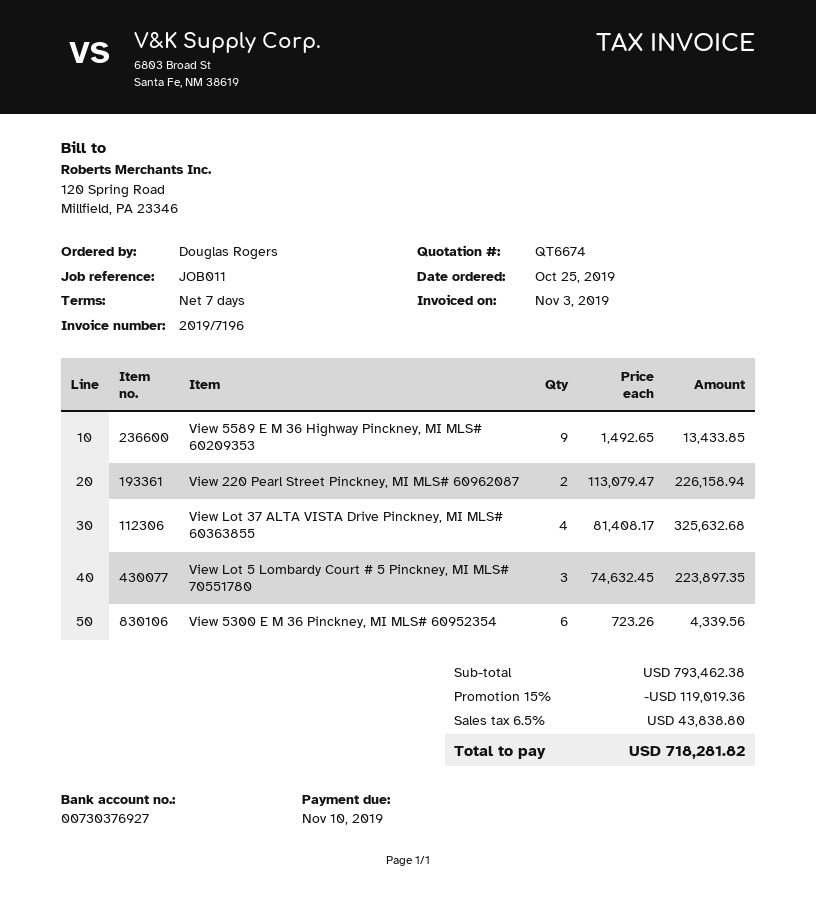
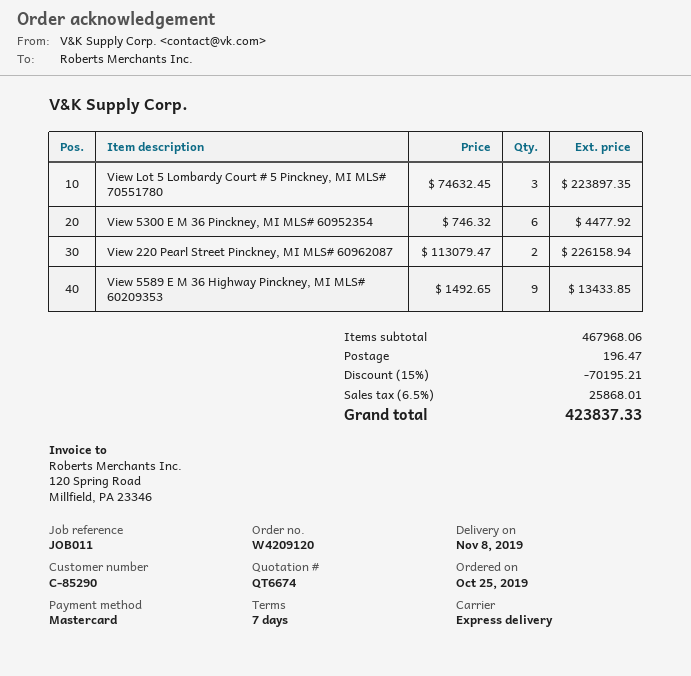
View Lot 37 ALTA VISTA Drive Pinckney, MI MLS# 60363855: 4 x 81408.17 = 325632.68 -> none
View 5300 E M 36 Pinckney, MI MLS# 60952354: 6 x 723.26 = 4339.56 -> 6 x 746.32 = 4477.92
subtotal: 793462.38 -> 467968.06
discount: 15% = 119019.36 -> 15% = 70195.21
shipping: none -> 196.47
tax: 6.5% = 43838.80 -> 6.5% = 25868.01
total: 718281.82 -> 423837.33

